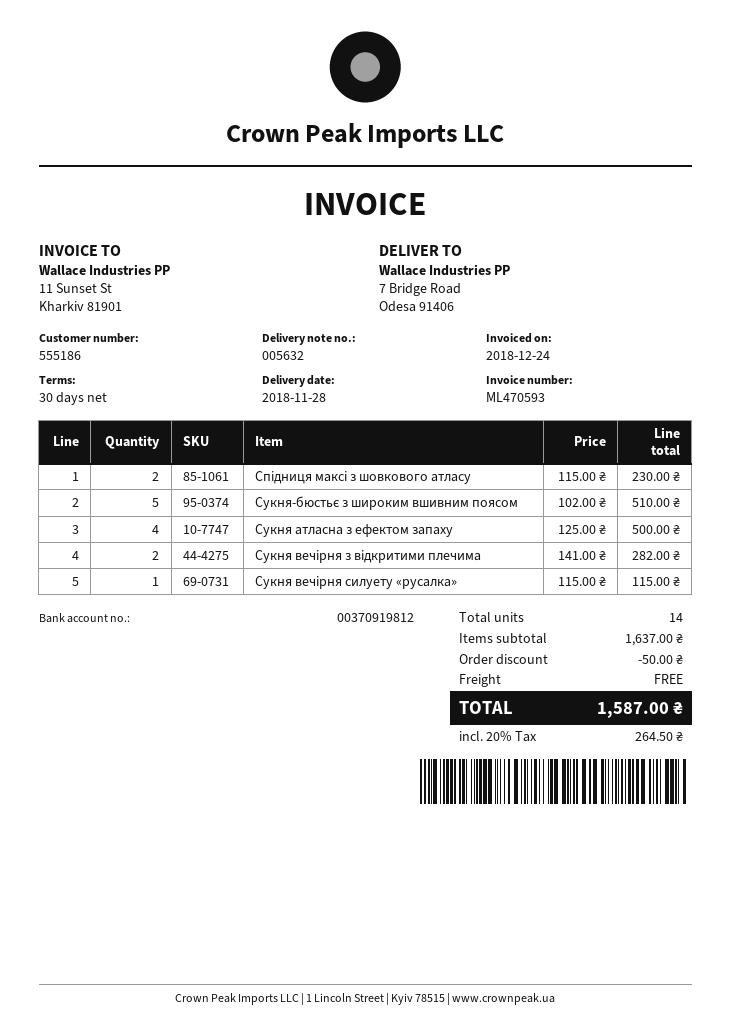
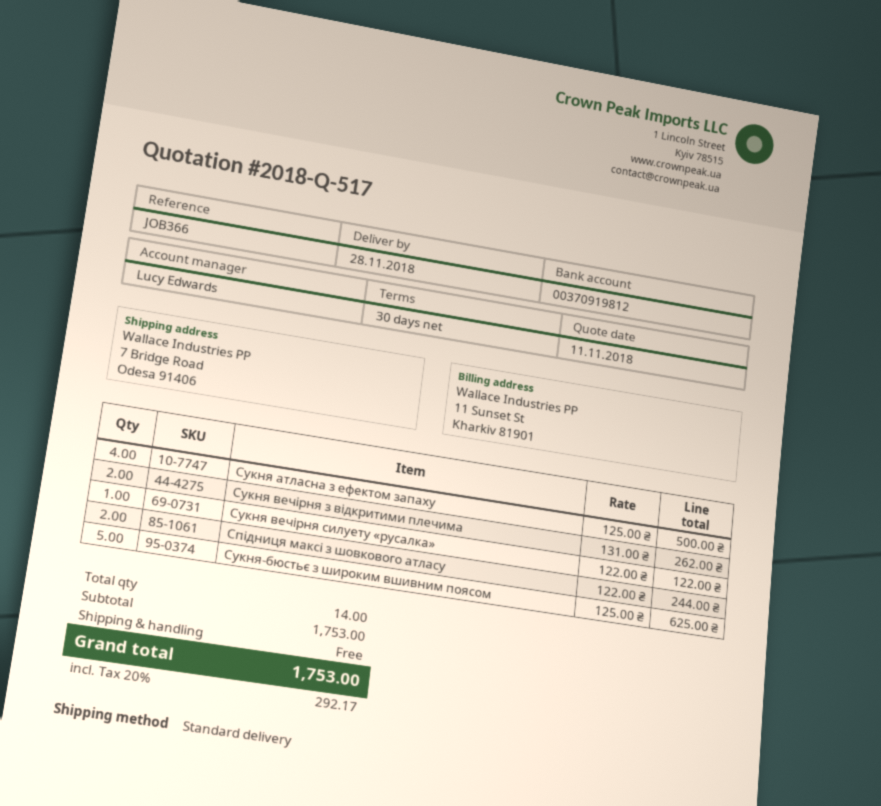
Спідниця максі з шовкового атласу: 2 x 115.00 = 230.00 -> 2 x 122.00 = 244.00
Сукня-бюстьє з широким вшивним поясом: 5 x 102.00 = 510.00 -> 5 x 125.00 = 625.00
Сукня вечірня з відкритими плечима: 2 x 141.00 = 282.00 -> 2 x 131.00 = 262.00
Сукня вечірня силуету «русалка»: 1 x 115.00 = 115.00 -> 1 x 122.00 = 122.00
subtotal: 1637.00 -> 1753.00
discount: 50.00 -> none
tax: 20% = 264.50 -> 20% = 292.17
total: 1587.00 -> 1753.00

